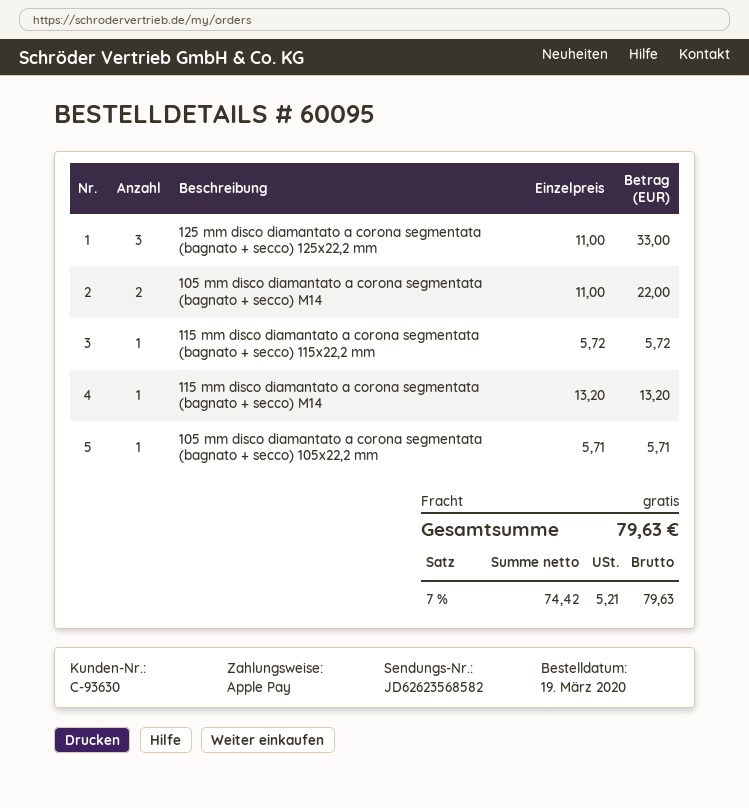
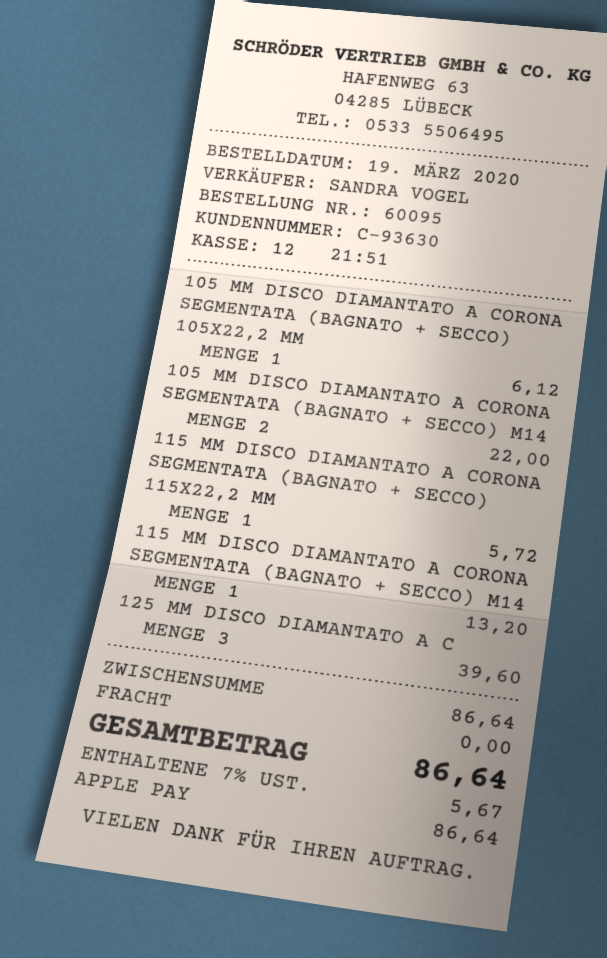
125 mm disco diamantato a corona segmentata (bagnato + secco) 125x22,2 mm: 3 for 33.00 -> 3 for 39.60
105 mm disco diamantato a corona segmentata (bagnato + secco) 105x22,2 mm: 1 for 5.71 -> 1 for 6.12
tax: 7% = 5.21 -> 7% = 5.67
total: 79.63 -> 86.64

